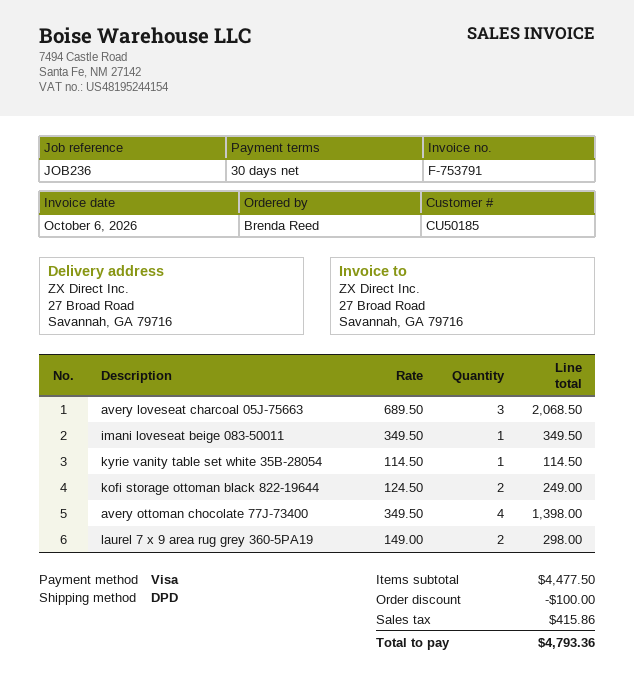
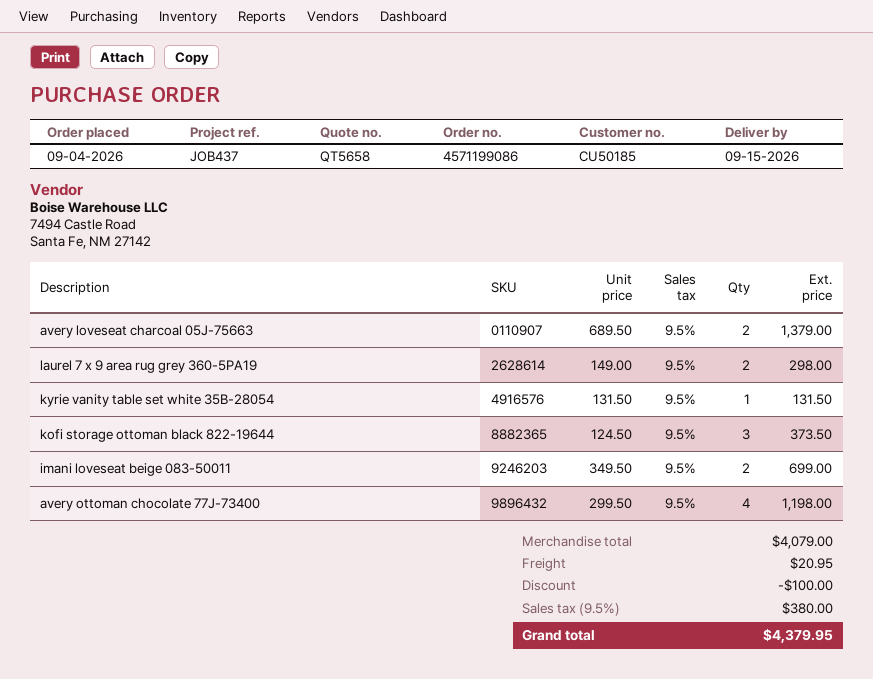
reference: JOB236 -> JOB437
avery loveseat charcoal 05J-75663: 3 x 689.50 = 2068.50 -> 2 x 689.50 = 1379.00
imani loveseat beige 083-50011: 1 x 349.50 = 349.50 -> 2 x 349.50 = 699.00
kyrie vanity table set white 35B-28054: 1 x 114.50 = 114.50 -> 1 x 131.50 = 131.50
kofi storage ottoman black 822-19644: 2 x 124.50 = 249.00 -> 3 x 124.50 = 373.50
avery ottoman chocolate 77J-73400: 4 x 349.50 = 1398.00 -> 4 x 299.50 = 1198.00
subtotal: 4477.50 -> 4079.00
shipping: none -> 20.95
tax: 415.86 -> 380.00
total: 4793.36 -> 4379.95

